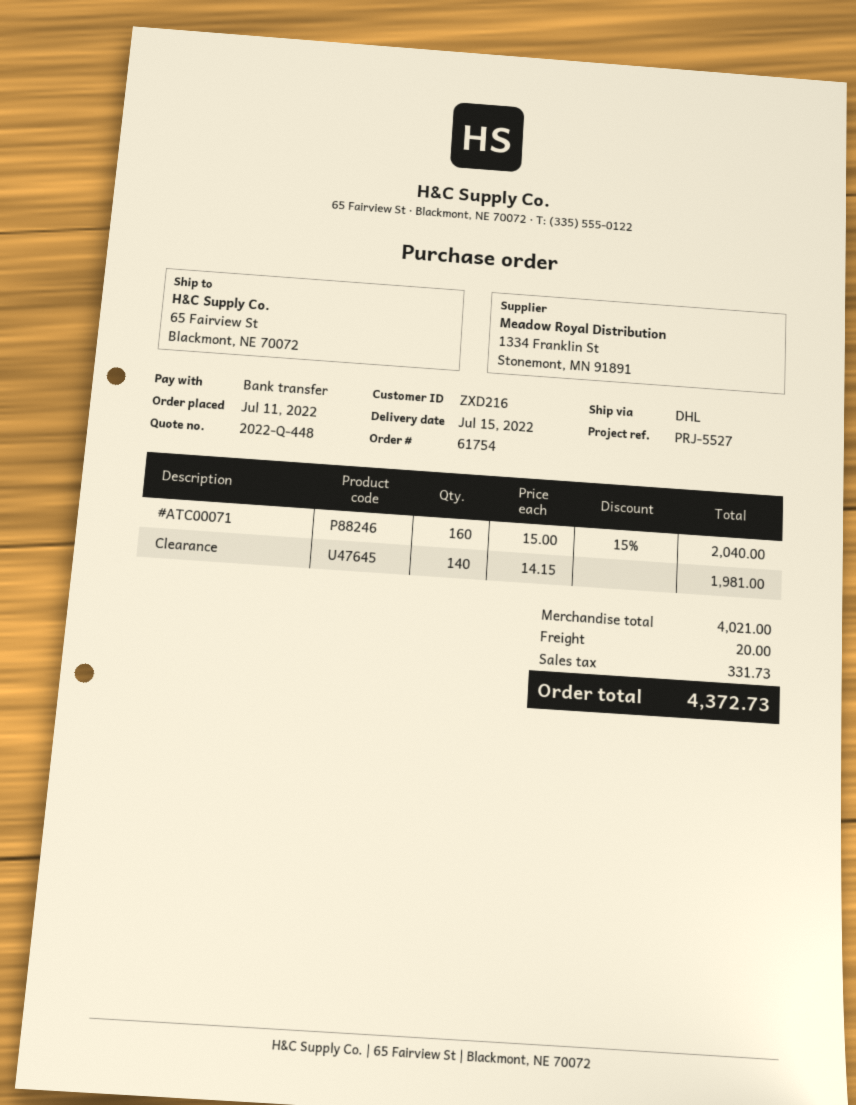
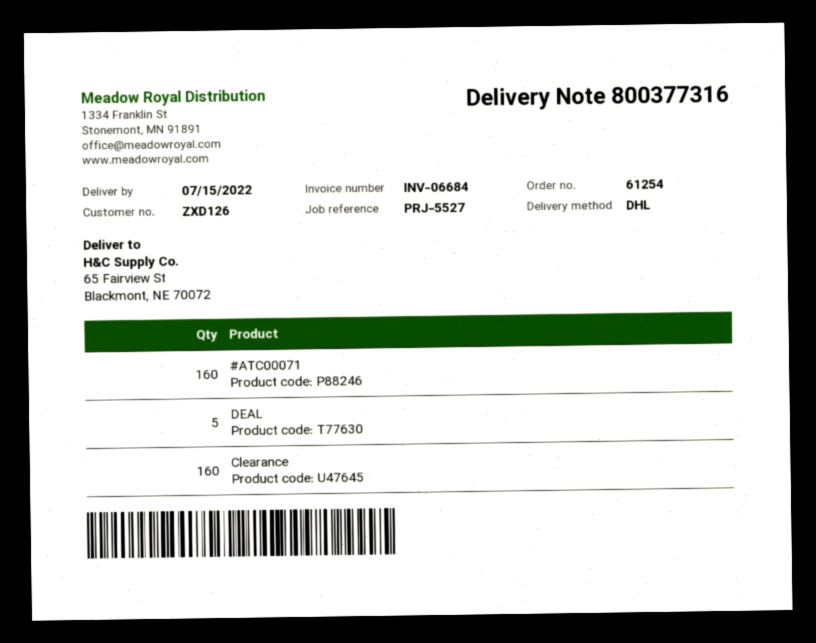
order number: 61754 -> 61254
customer number: ZXD216 -> ZXD126
Clearance: 140 -> 160
DEAL: none -> 5

